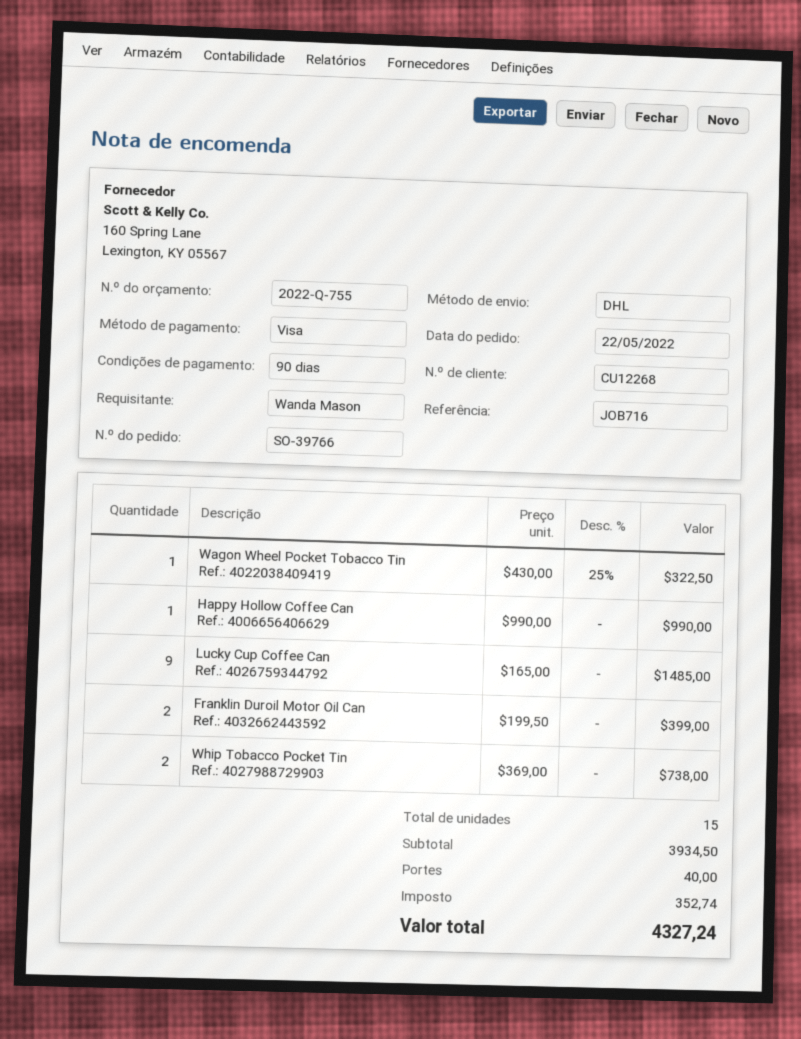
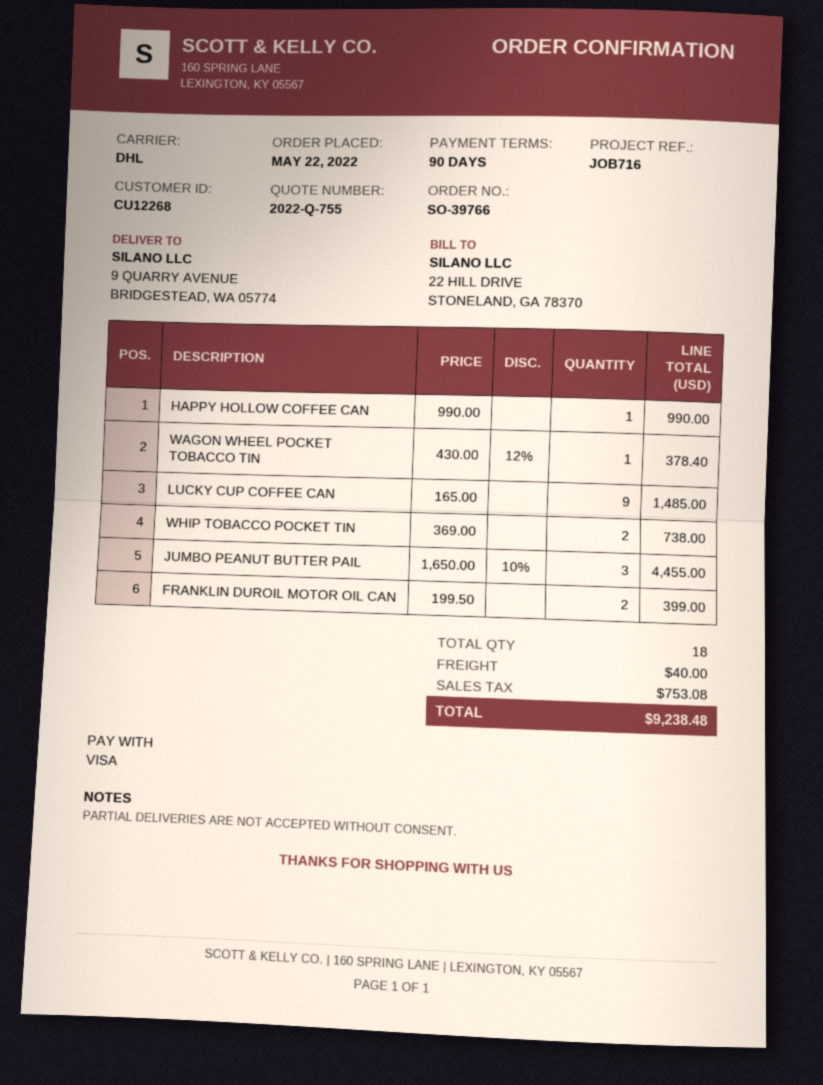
Wagon Wheel Pocket Tobacco Tin: 1 x 430.00 - 25% = 322.50 -> 1 x 430.00 - 12% = 378.40
JUMBO PEANUT BUTTER PAIL: none -> 3 x 1650.00 - 10% = 4455.00
total quantity: 15 -> 18
tax: 352.74 -> 753.08
total: 4327.24 -> 9238.48

